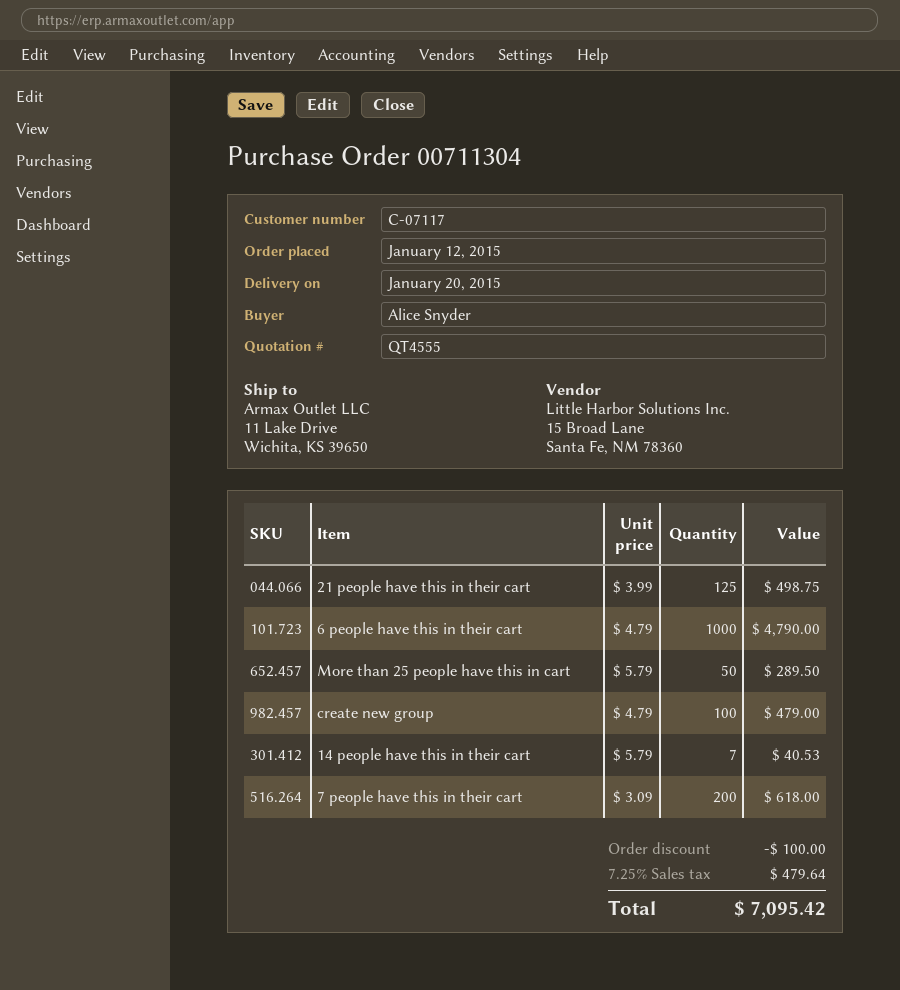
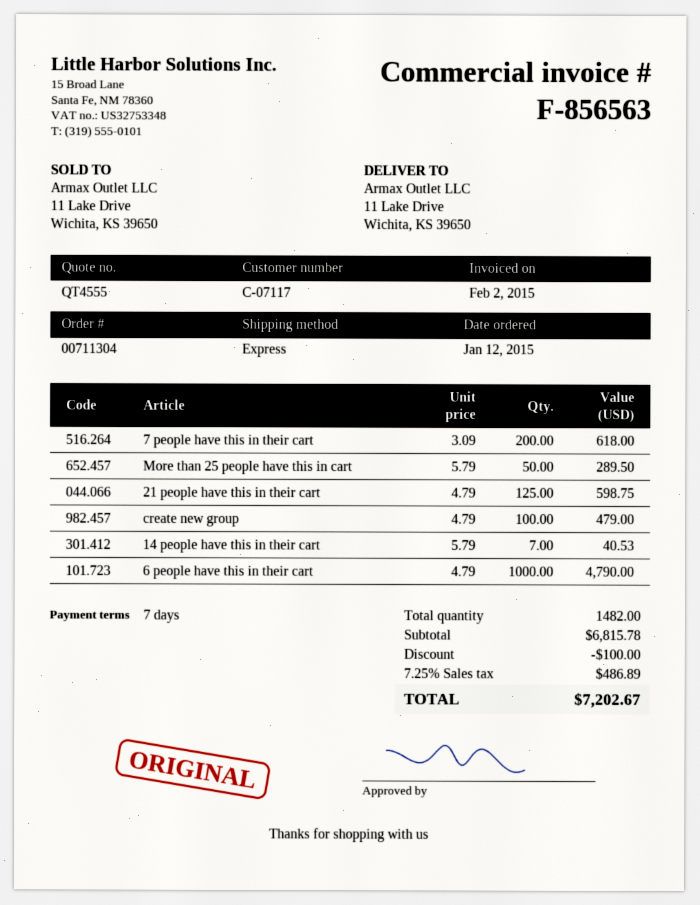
21 people have this in their cart: 125 x 3.99 = 498.75 -> 125 x 4.79 = 598.75
tax: 7.25% = 479.64 -> 7.25% = 486.89
total: 7095.42 -> 7202.67

